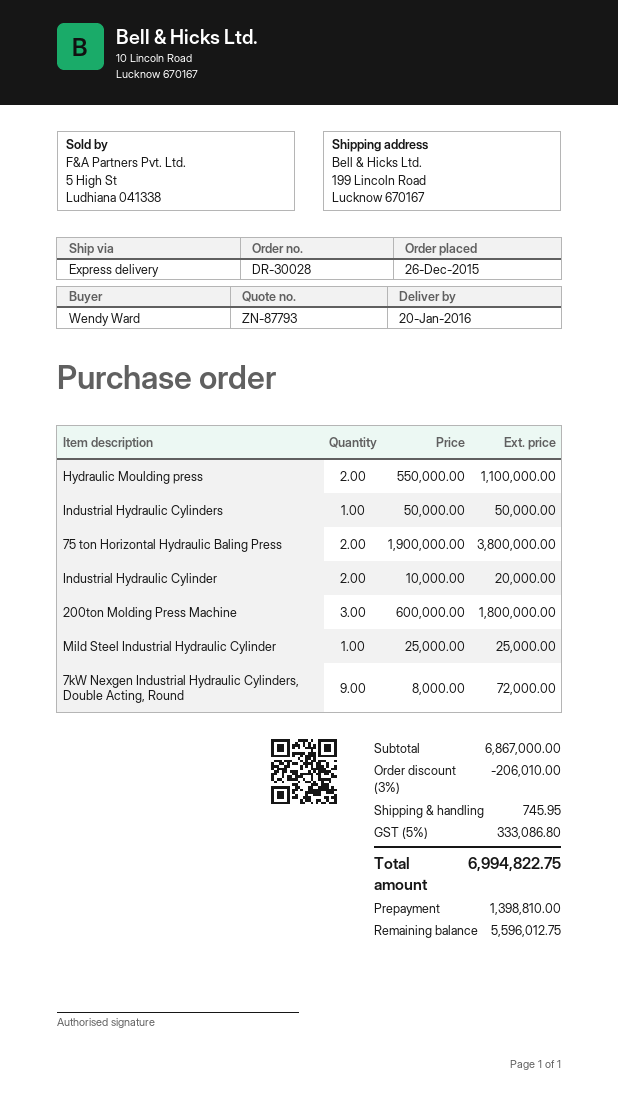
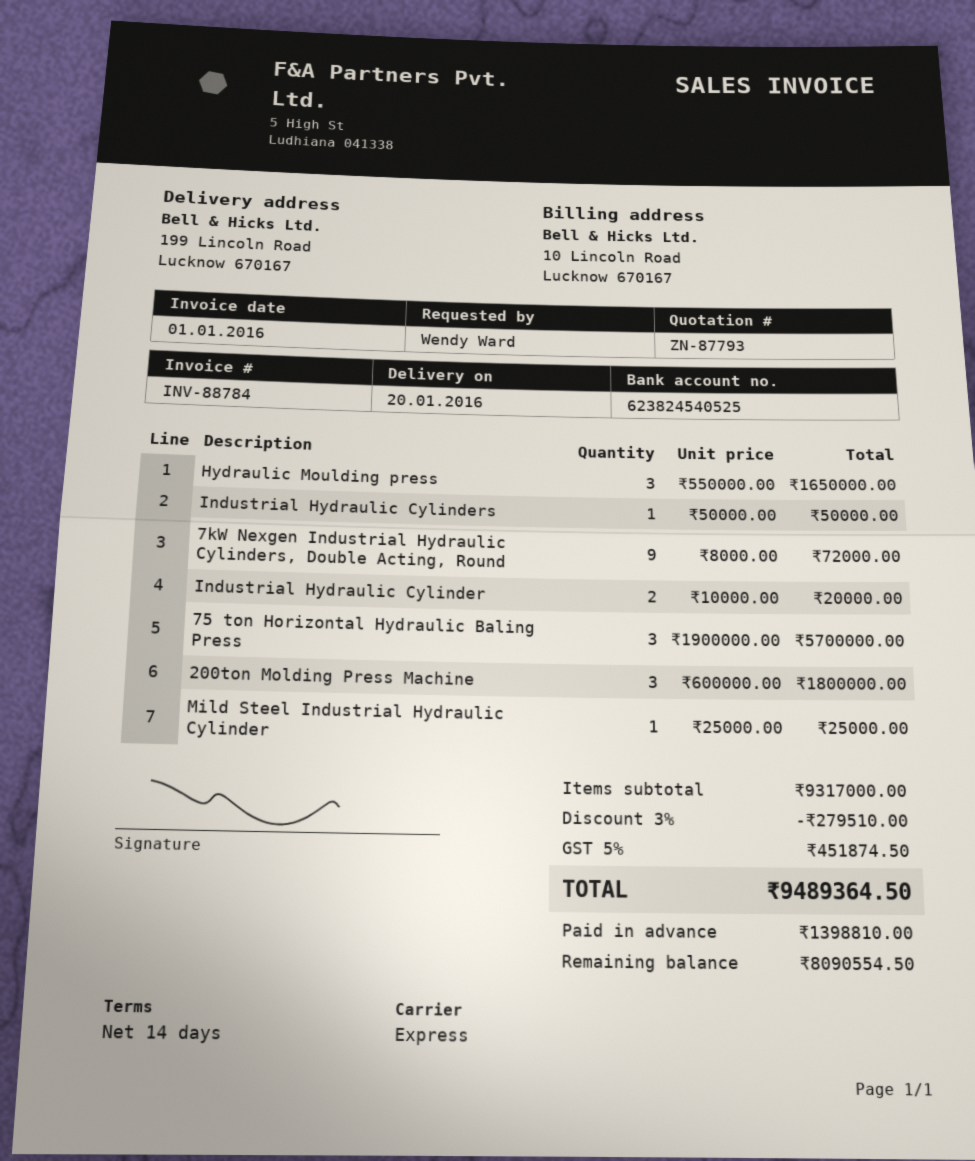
Hydraulic Moulding press: 2 x 550000.00 = 1100000.00 -> 3 x 550000.00 = 1650000.00
75 ton Horizontal Hydraulic Baling Press: 2 x 1900000.00 = 3800000.00 -> 3 x 1900000.00 = 5700000.00
subtotal: 6867000.00 -> 9317000.00
discount: 3% = 206010.00 -> 3% = 279510.00
shipping: 745.95 -> none
tax: 5% = 333086.80 -> 5% = 451874.50
total: 6994822.75 -> 9489364.50
balance: 5596012.75 -> 8090554.50

